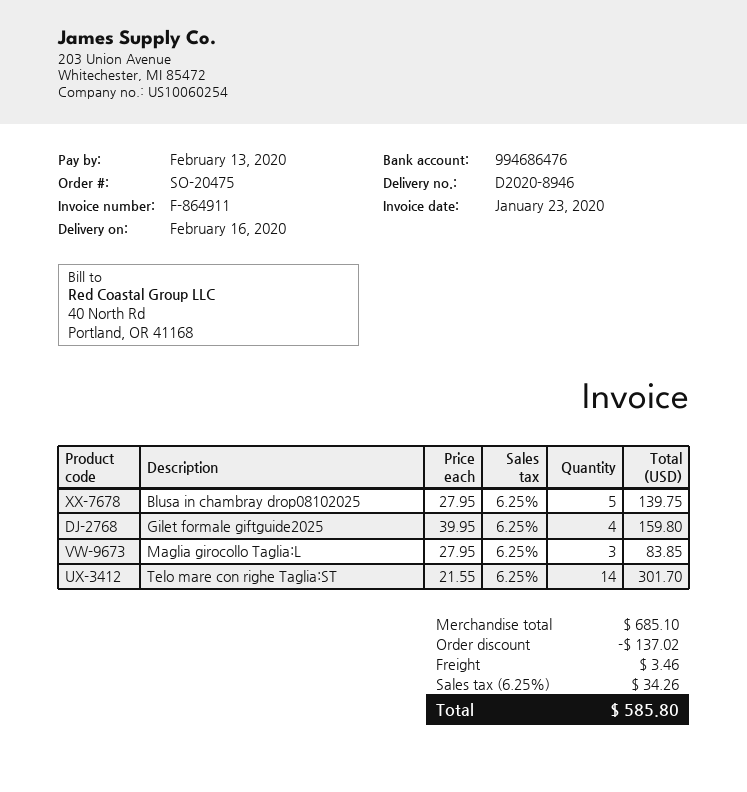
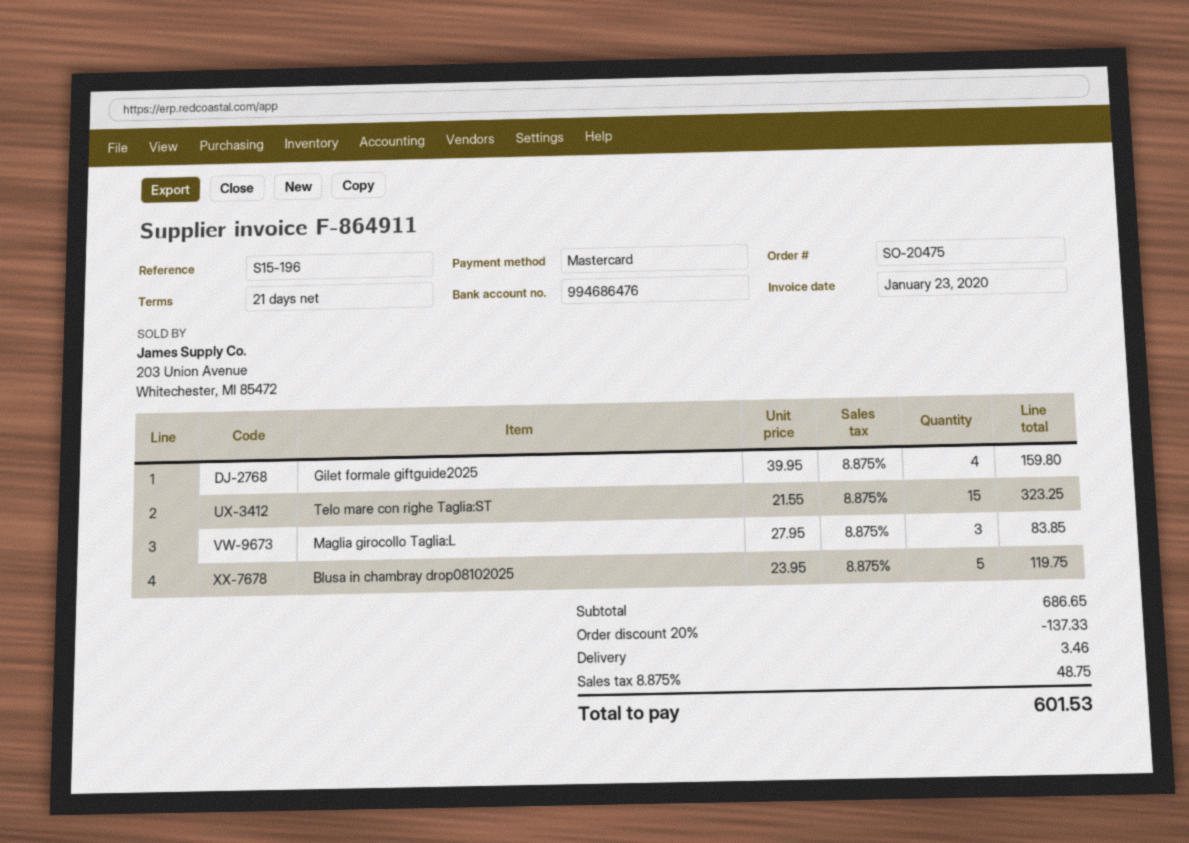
Blusa in chambray drop08102025: 5 x 27.95 = 139.75 -> 5 x 23.95 = 119.75
Telo mare con righe Taglia:ST: 14 x 21.55 = 301.70 -> 15 x 21.55 = 323.25
subtotal: 685.10 -> 686.65
discount: 137.02 -> 137.33
tax: 6.25% = 34.26 -> 8.875% = 48.75
total: 585.80 -> 601.53

